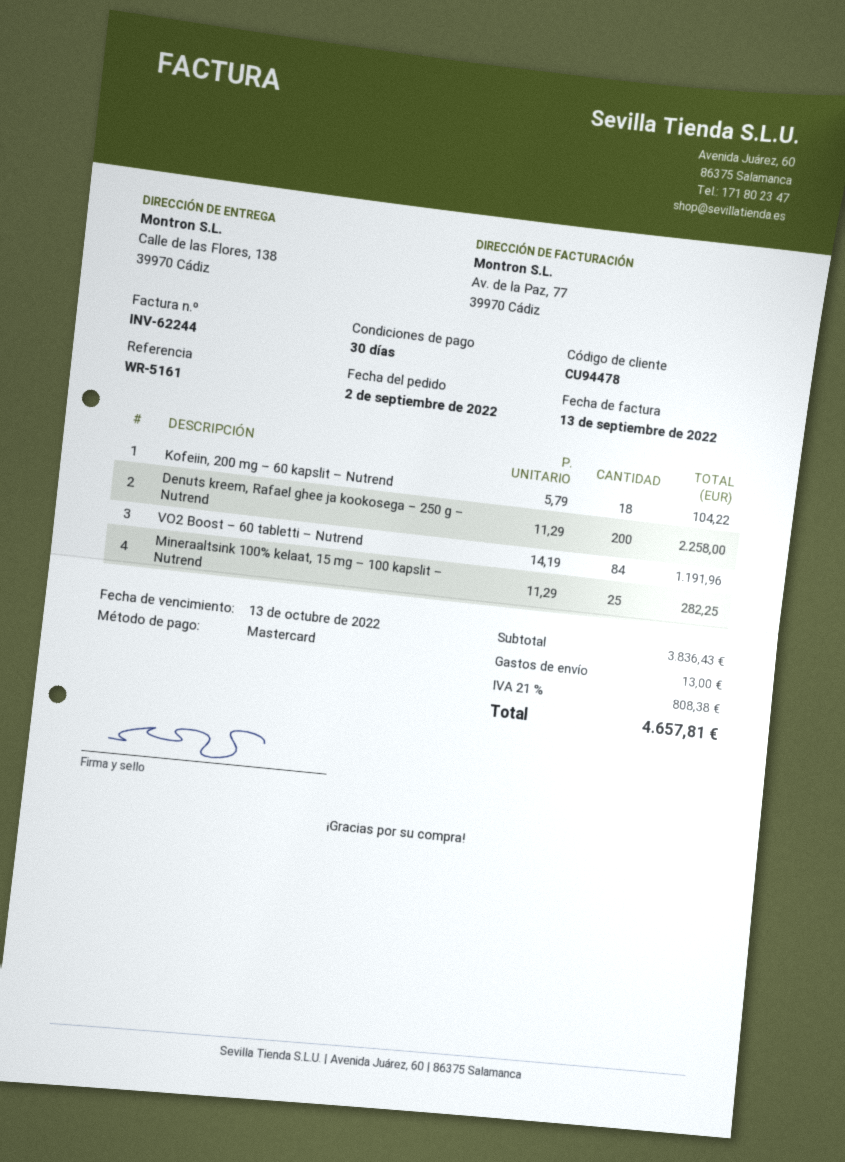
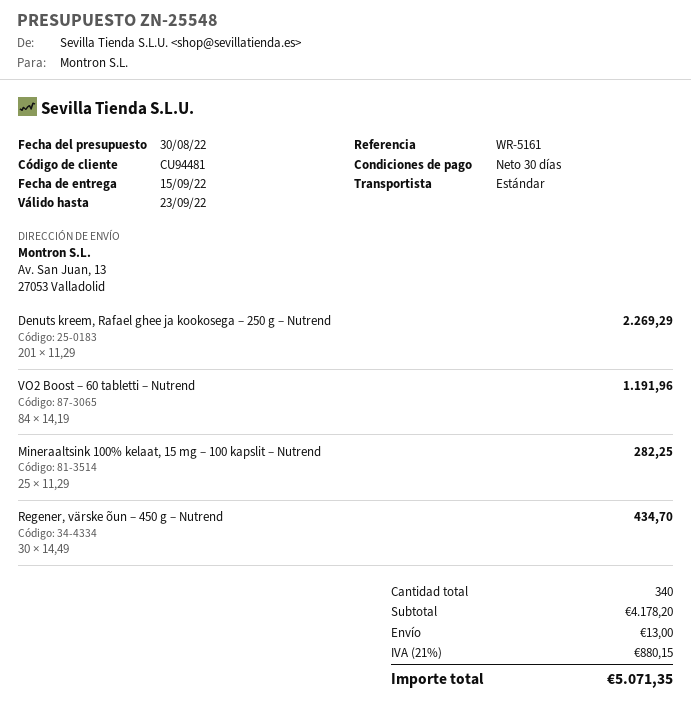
customer number: CU94478 -> CU94481
ship to: Calle de las Flores, 138, 39970 Cádiz -> Av. San Juan, 13, 27053 Valladolid
Kofeiin, 200 mg – 60 kapslit – Nutrend: 18 x 5.79 = 104.22 -> none
Denuts kreem, Rafael ghee ja kookosega – 250 g – Nutrend: 200 x 11.29 = 2258.00 -> 201 x 11.29 = 2269.29
Regener, värske õun – 450 g – Nutrend: none -> 30 x 14.49 = 434.70
subtotal: 3836.43 -> 4178.20
tax: 21% = 808.38 -> 21% = 880.15
total: 4657.81 -> 5071.35

